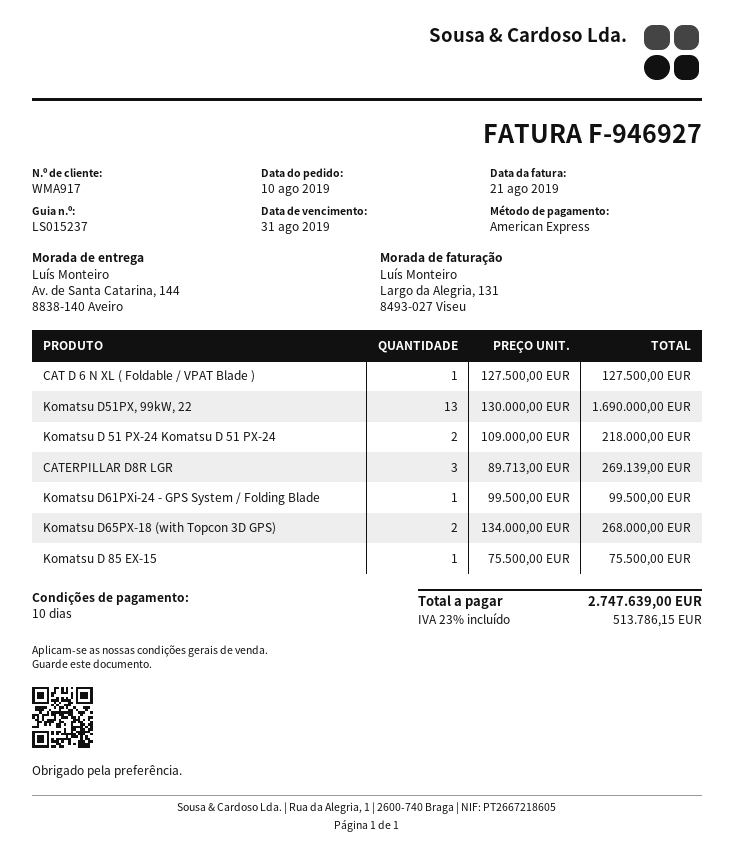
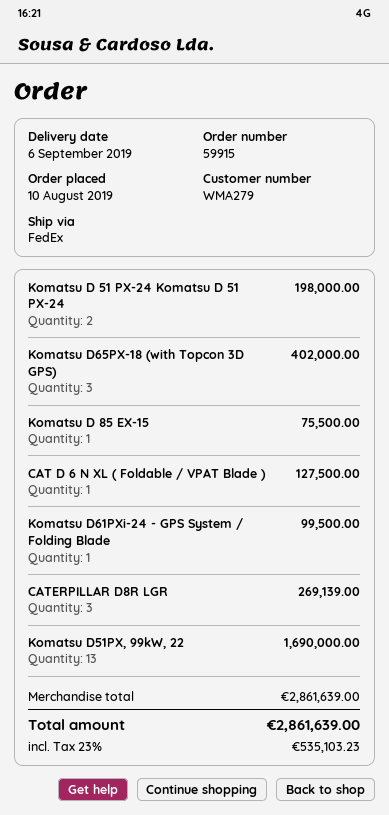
customer number: WMA917 -> WMA279
Komatsu D 51 PX-24 Komatsu D 51 PX-24: 2 for 218000.00 -> 2 for 198000.00
Komatsu D65PX-18 (with Topcon 3D GPS): 2 for 268000.00 -> 3 for 402000.00
tax: 23% = 513786.15 -> 23% = 535103.23
total: 2747639.00 -> 2861639.00

